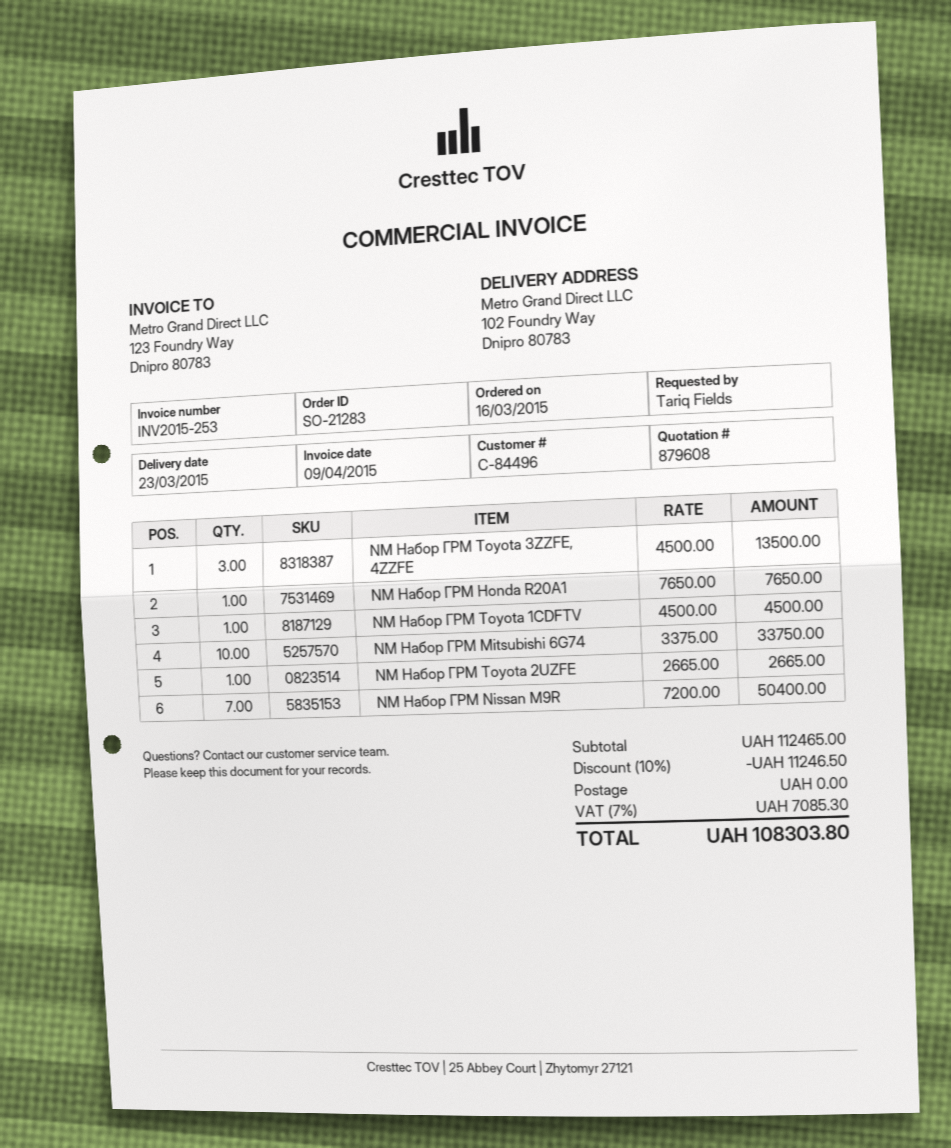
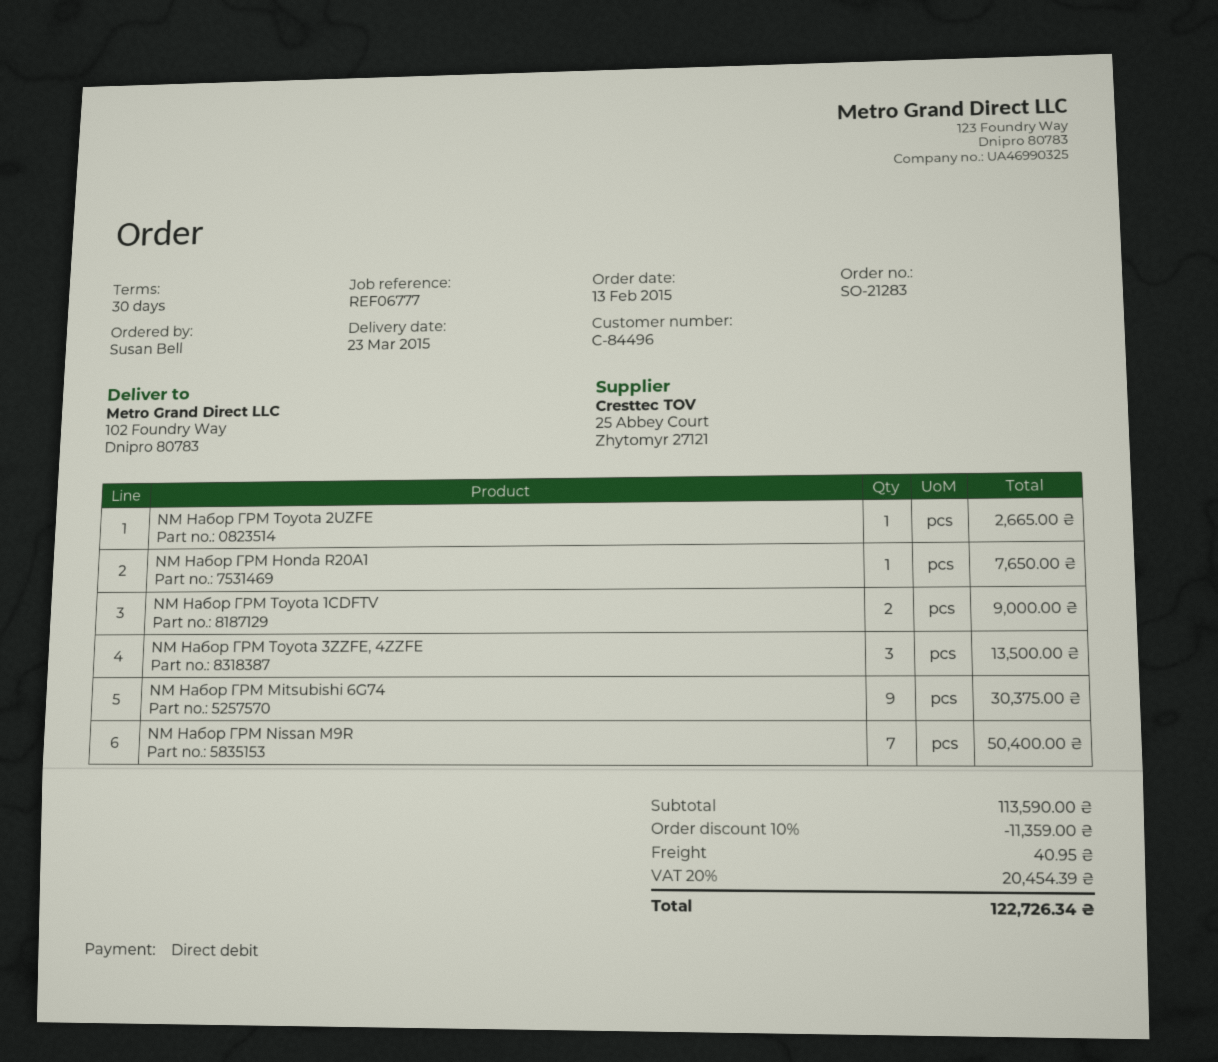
order date: 2015-03-16 -> 2015-02-13
ordered by: Tariq Fields -> Susan Bell
NM Набор ГРМ Toyota 1CDFTV: 1 for 4500.00 -> 2 for 9000.00
NM Набор ГРМ Mitsubishi 6G74: 10 for 33750.00 -> 9 for 30375.00
subtotal: 112465.00 -> 113590.00
discount: 10% = 11246.50 -> 10% = 11359.00
shipping: 0.00 -> 40.95
tax: 7% = 7085.30 -> 20% = 20454.39
total: 108303.80 -> 122726.34

